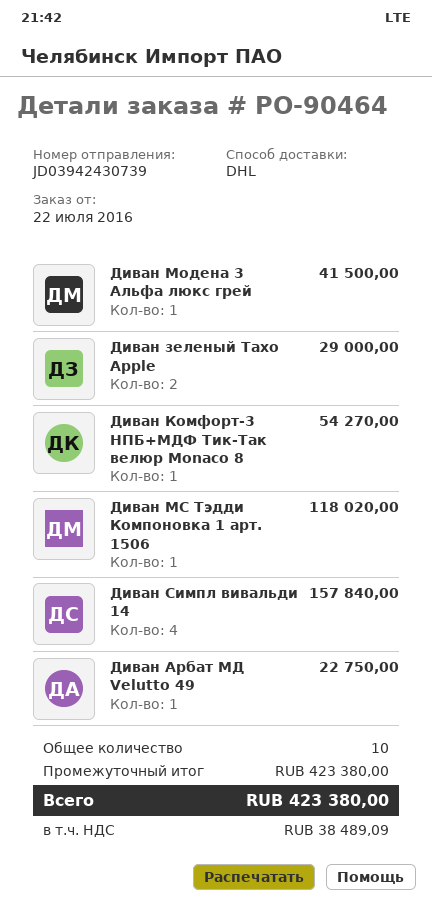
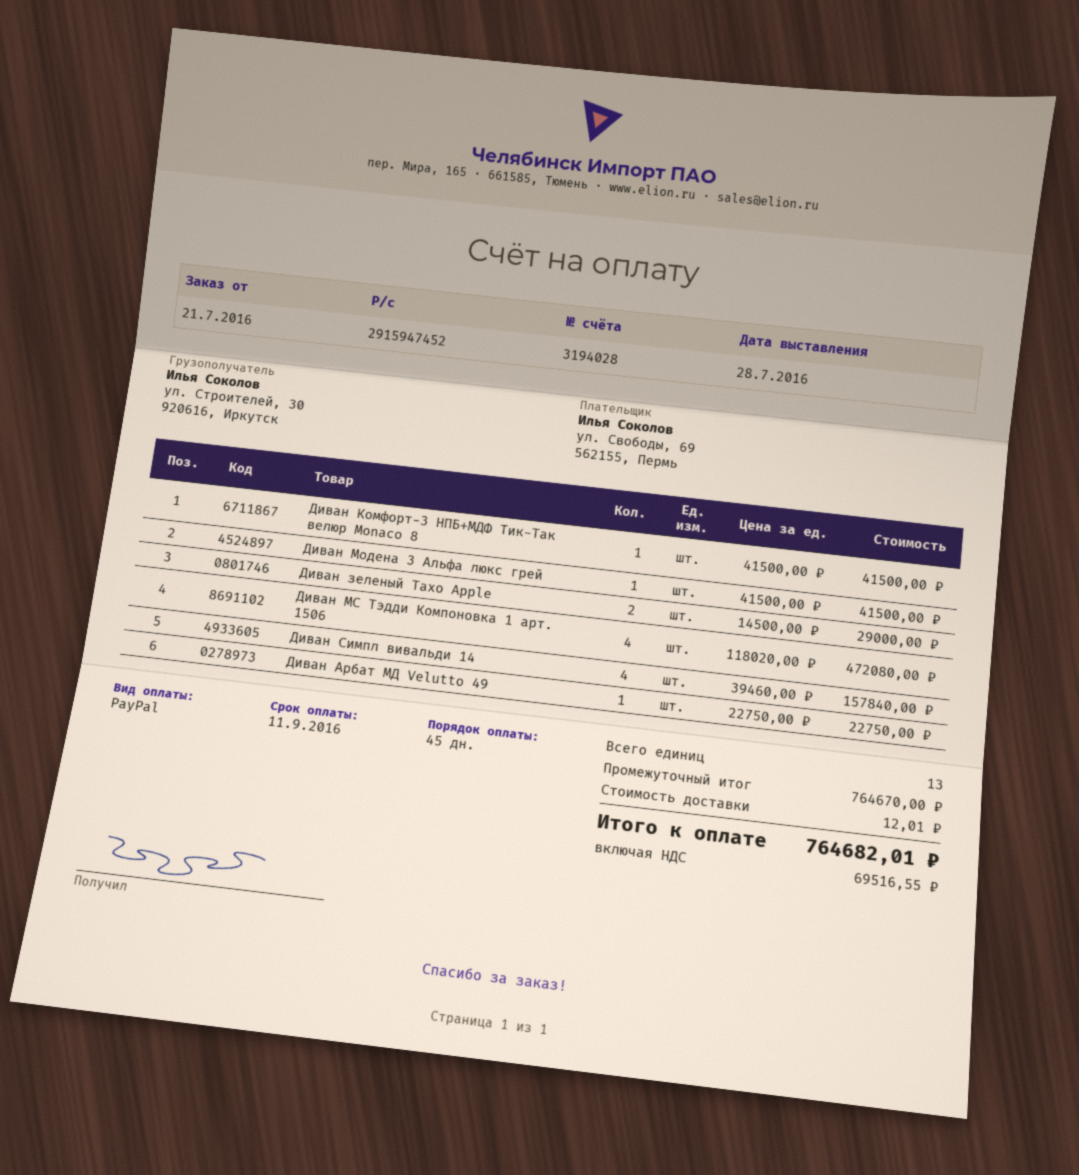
order date: 2016-07-22 -> 2016-07-21
Диван Комфорт-3 НПБ+МДФ Тик-Так велюр Monaco 8: 1 for 54270.00 -> 1 for 41500.00
Диван МС Тэдди Компоновка 1 арт. 1506: 1 for 118020.00 -> 4 for 472080.00
total quantity: 10 -> 13
subtotal: 423380.00 -> 764670.00
shipping: none -> 12.01
tax: 38489.09 -> 69516.55
total: 423380.00 -> 764682.01

